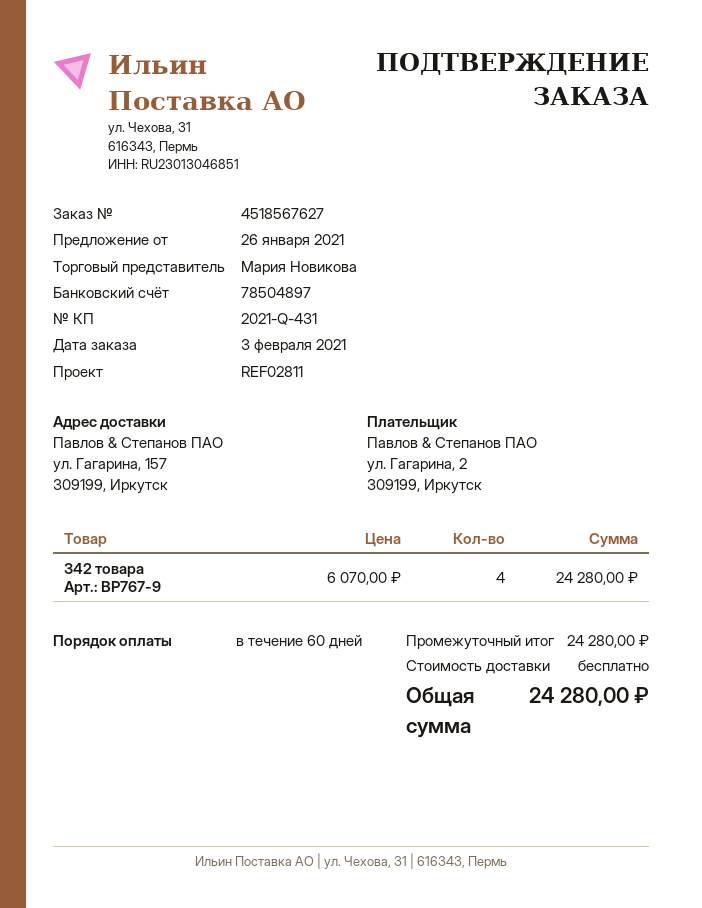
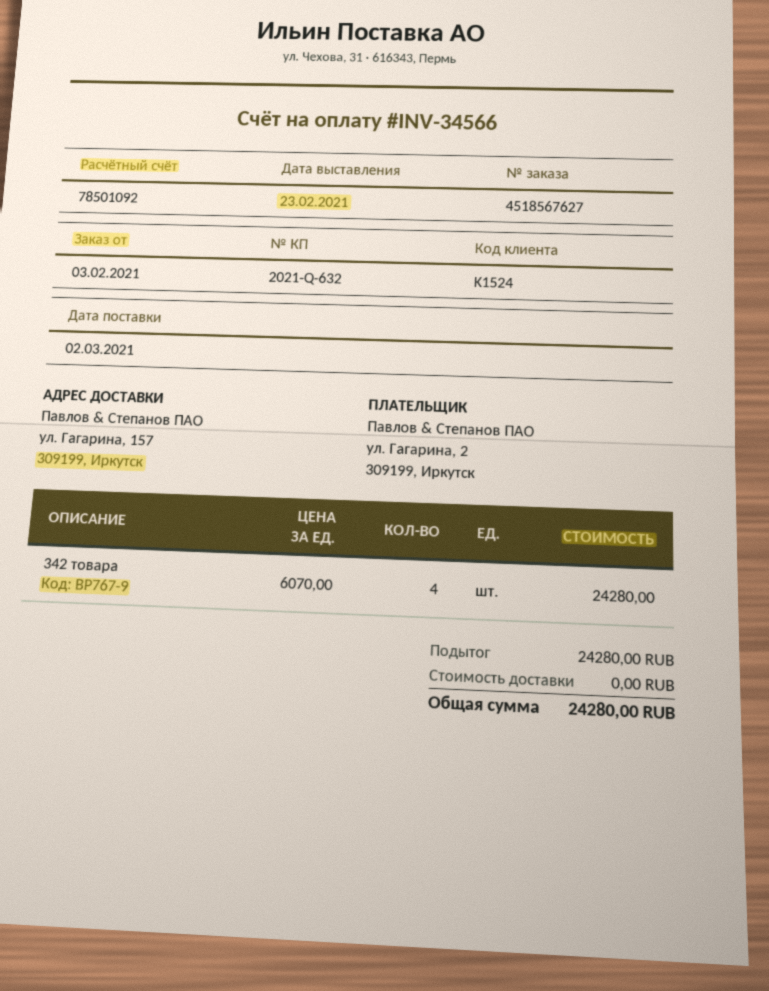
quote number: 2021-Q-431 -> 2021-Q-632
bank account: 78504897 -> 78501092

